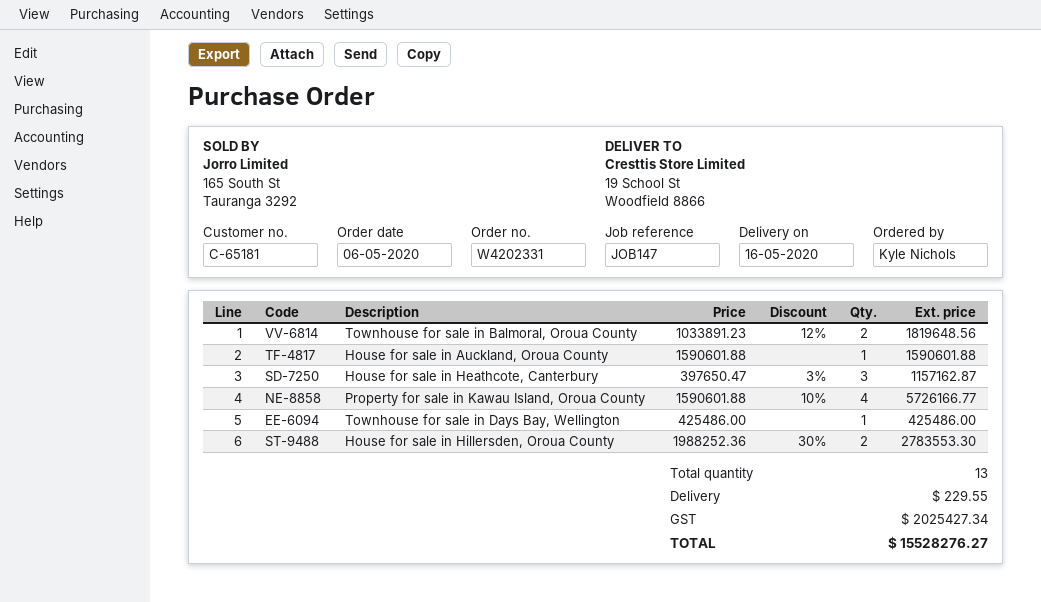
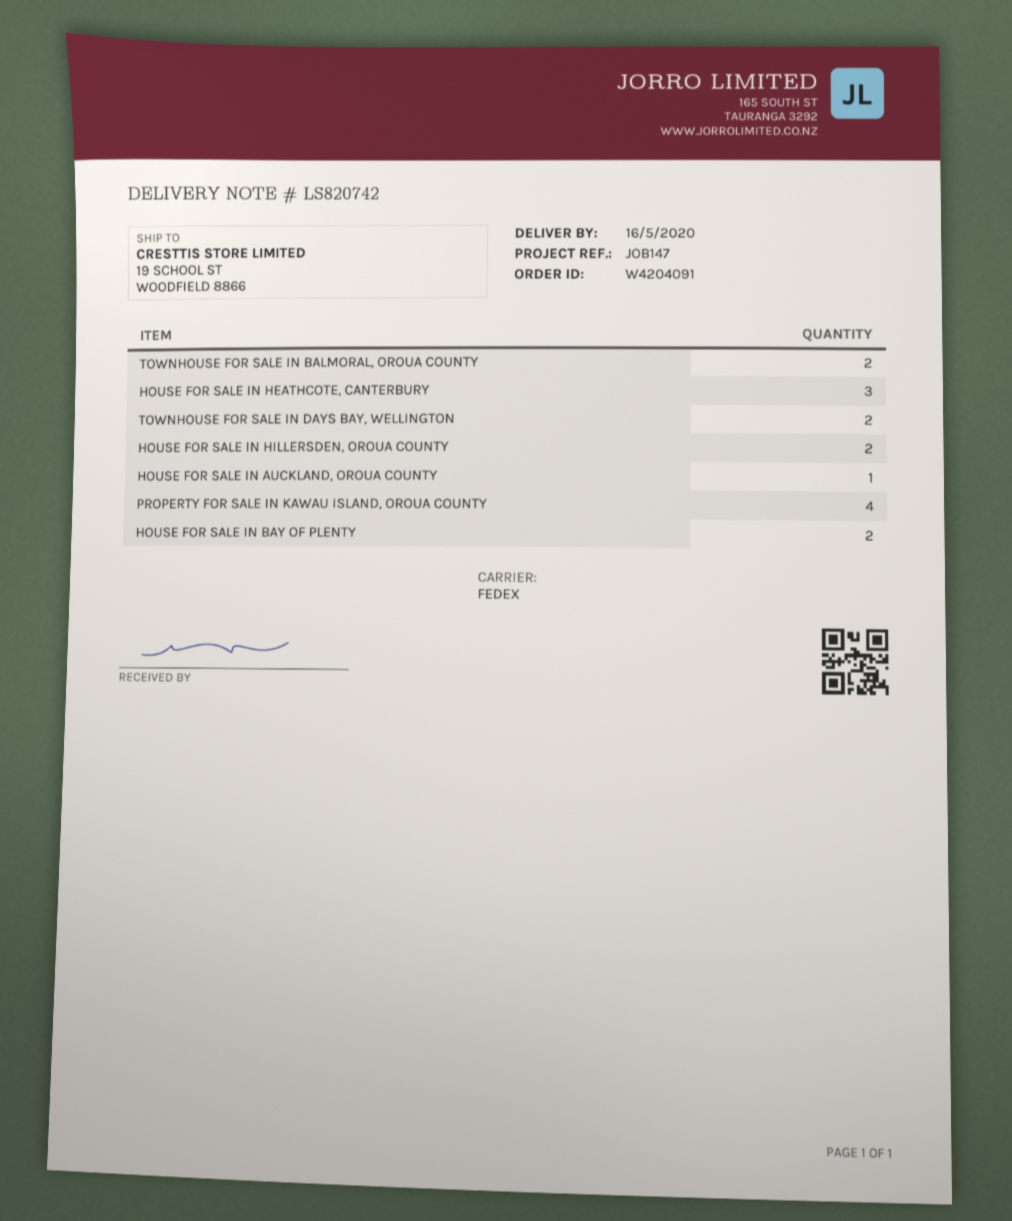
order number: W4202331 -> W4204091
Townhouse for sale in Days Bay, Wellington: 1 -> 2
HOUSE FOR SALE IN BAY OF PLENTY: none -> 2

